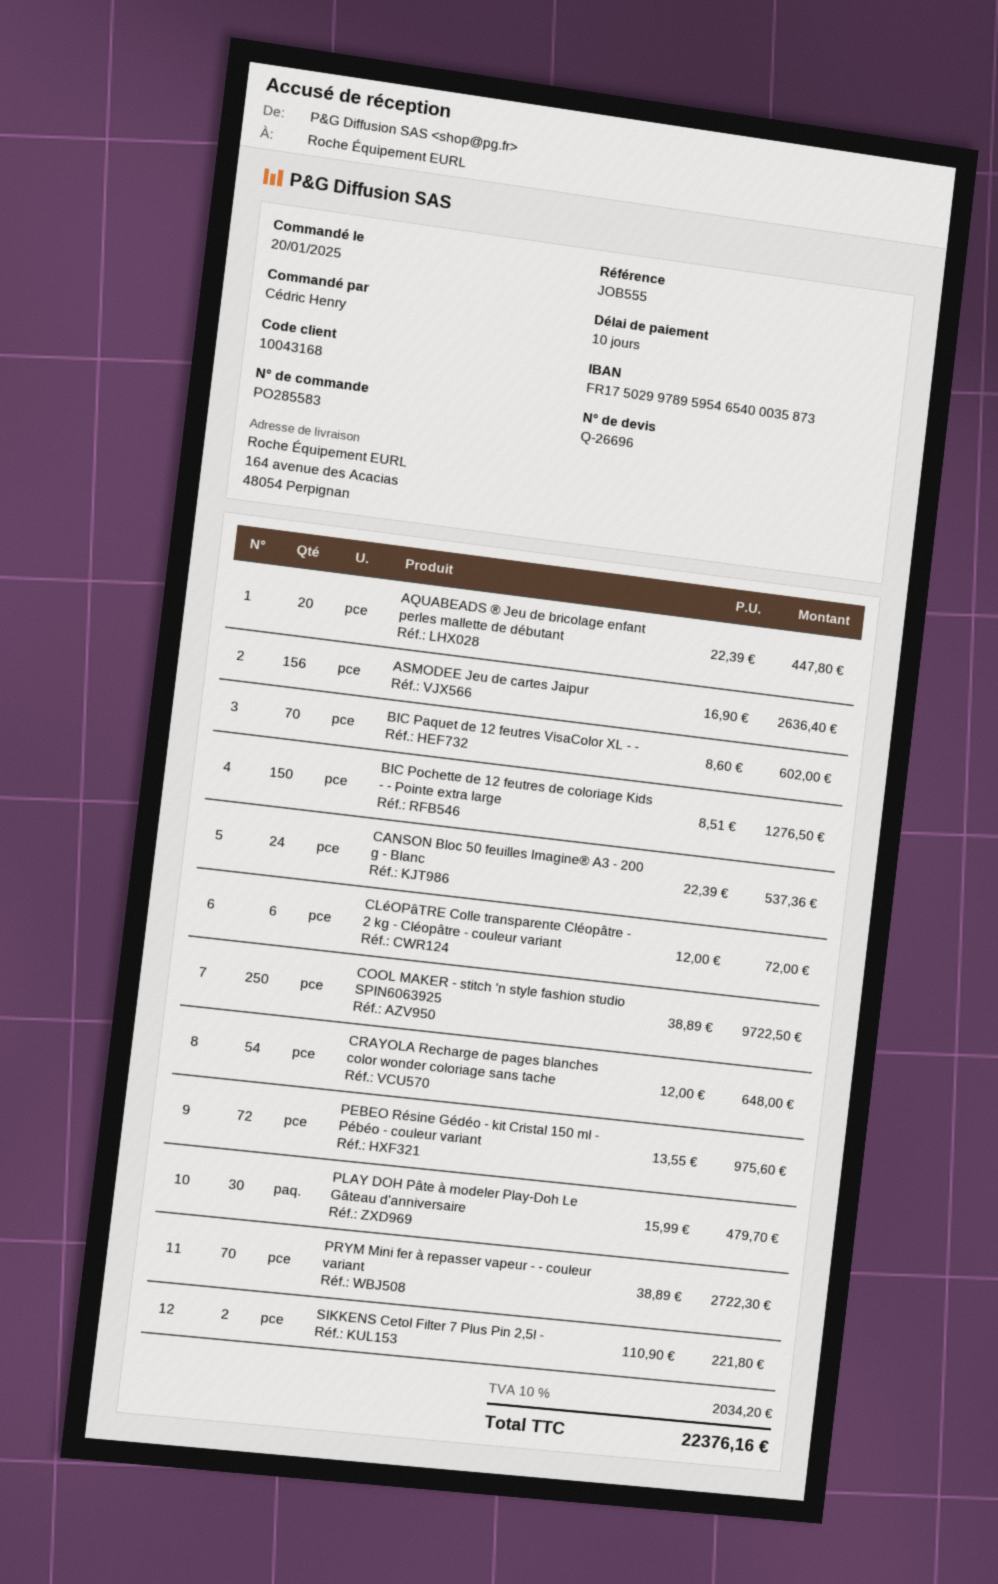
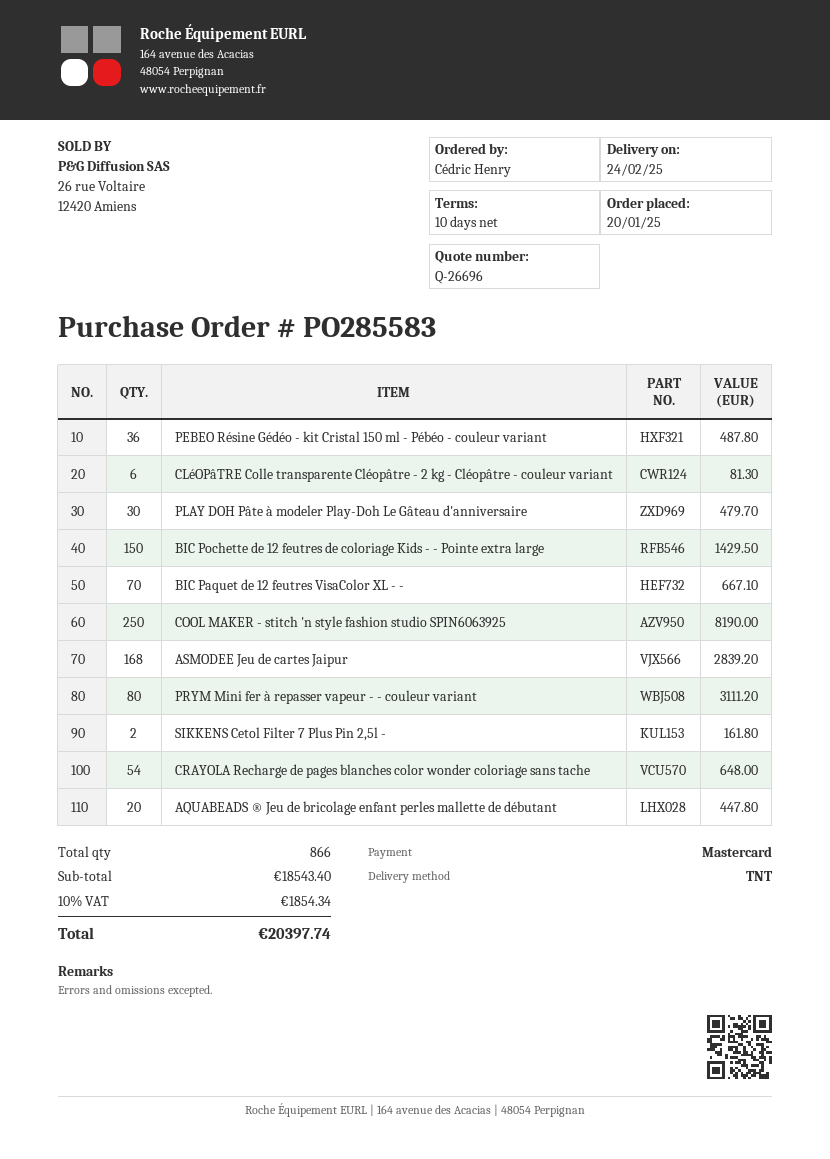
ASMODEE Jeu de cartes Jaipur: 156 for 2636.40 -> 168 for 2839.20
BIC Paquet de 12 feutres VisaColor XL - -: 70 for 602.00 -> 70 for 667.10
BIC Pochette de 12 feutres de coloriage Kids - - Pointe extra large: 150 for 1276.50 -> 150 for 1429.50
CANSON Bloc 50 feuilles Imagine® A3 - 200 g - Blanc: 24 for 537.36 -> none
CLéOPâTRE Colle transparente Cléopâtre - 2 kg - Cléopâtre - couleur variant: 6 for 72.00 -> 6 for 81.30
COOL MAKER - stitch 'n style fashion studio SPIN6063925: 250 for 9722.50 -> 250 for 8190.00
PEBEO Résine Gédéo - kit Cristal 150 ml - Pébéo - couleur variant: 72 for 975.60 -> 36 for 487.80
PRYM Mini fer à repasser vapeur - - couleur variant: 70 for 2722.30 -> 80 for 3111.20
SIKKENS Cetol Filter 7 Plus Pin 2,5l -: 2 for 221.80 -> 2 for 161.80
tax: 10% = 2034.20 -> 10% = 1854.34
total: 22376.16 -> 20397.74

